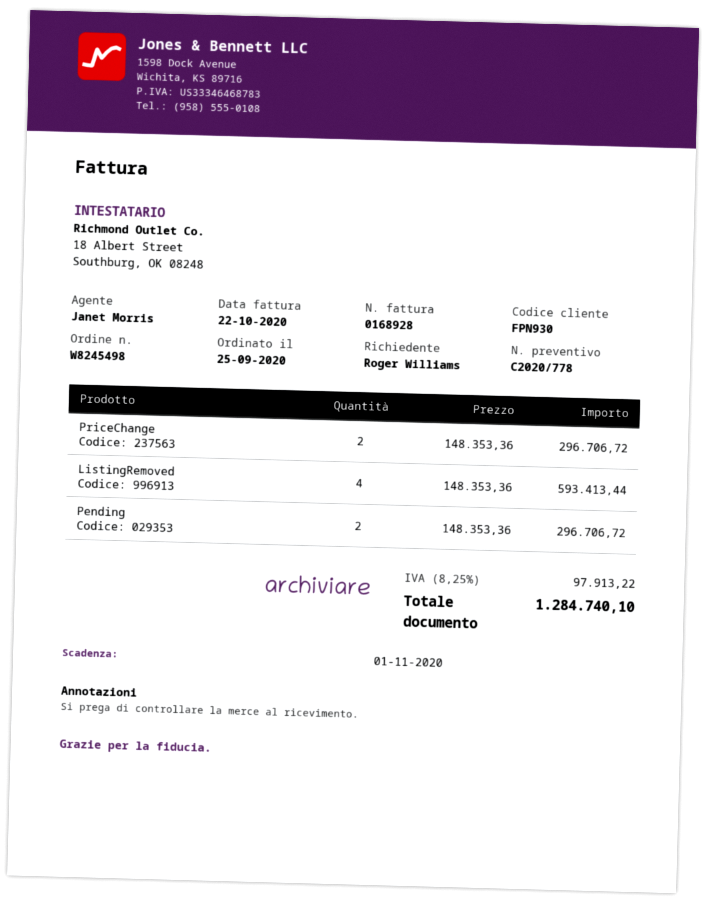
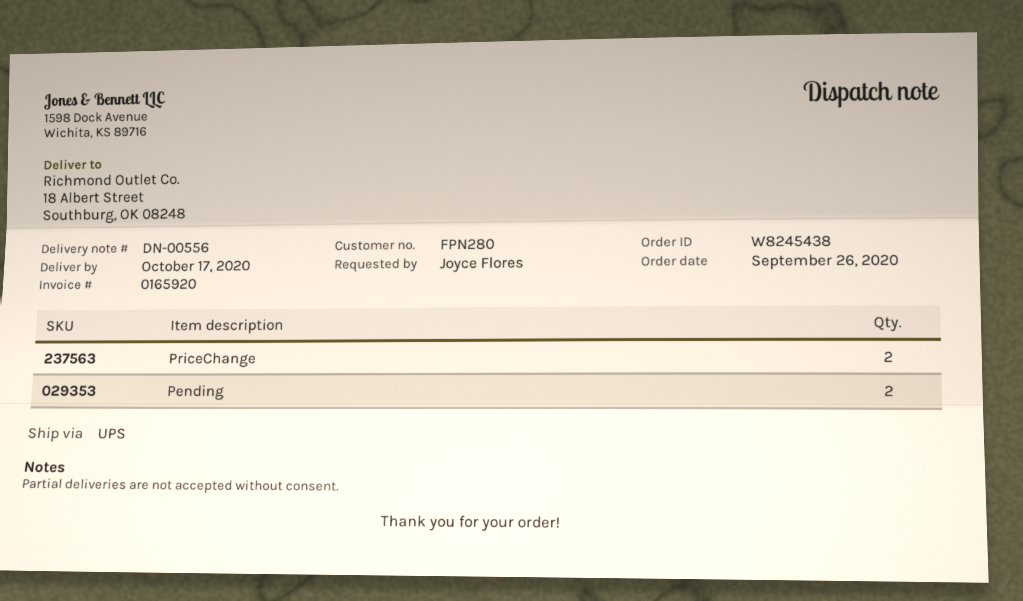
order number: W8245498 -> W8245438
order date: 2020-09-25 -> 2020-09-26
invoice number: 0168928 -> 0165920
customer number: FPN930 -> FPN280
ordered by: Roger Williams -> Joyce Flores
ListingRemoved: 4 -> none

